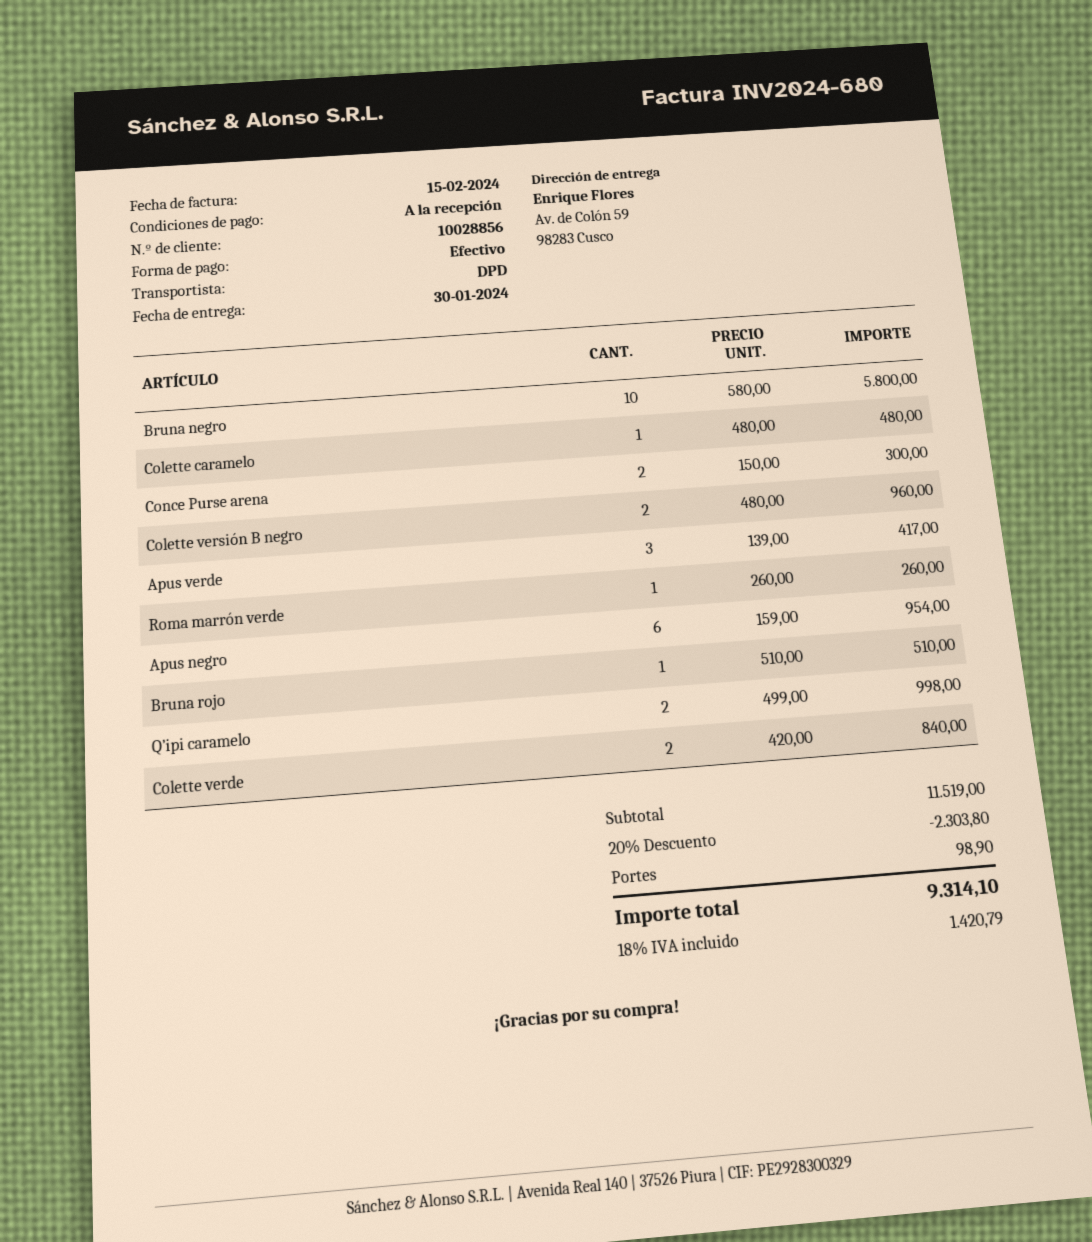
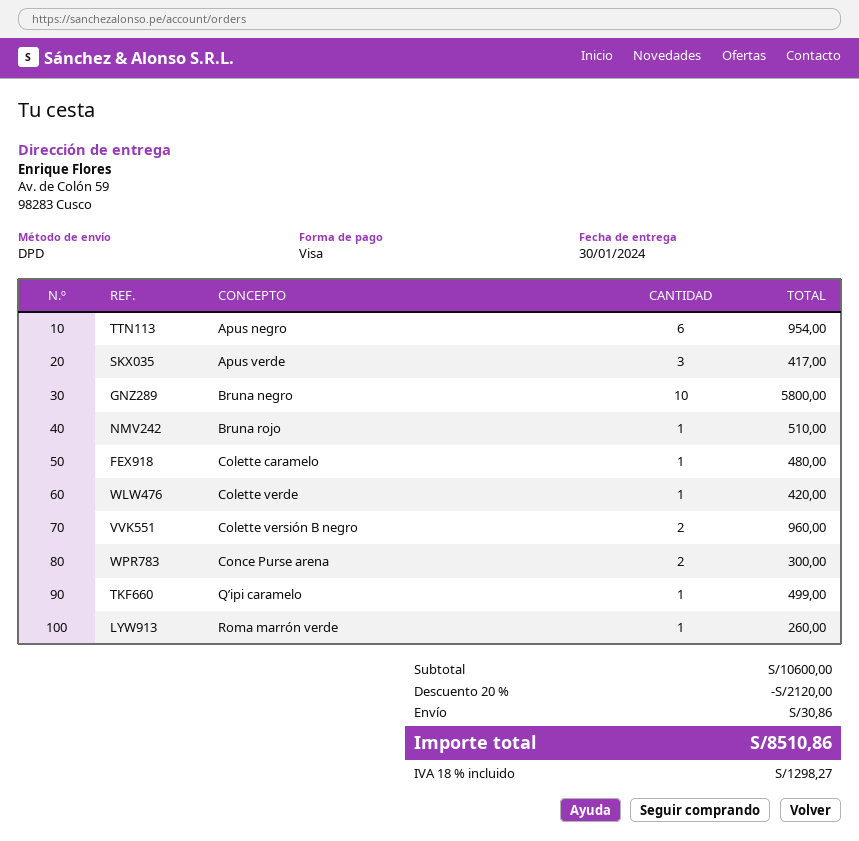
payment method: cash -> Visa
Q’ipi caramelo: 2 for 998.00 -> 1 for 499.00
Colette verde: 2 for 840.00 -> 1 for 420.00
subtotal: 11519.00 -> 10600.00
discount: 20% = 2303.80 -> 20% = 2120.00
shipping: 98.90 -> 30.86
tax: 18% = 1420.79 -> 18% = 1298.27
total: 9314.10 -> 8510.86

